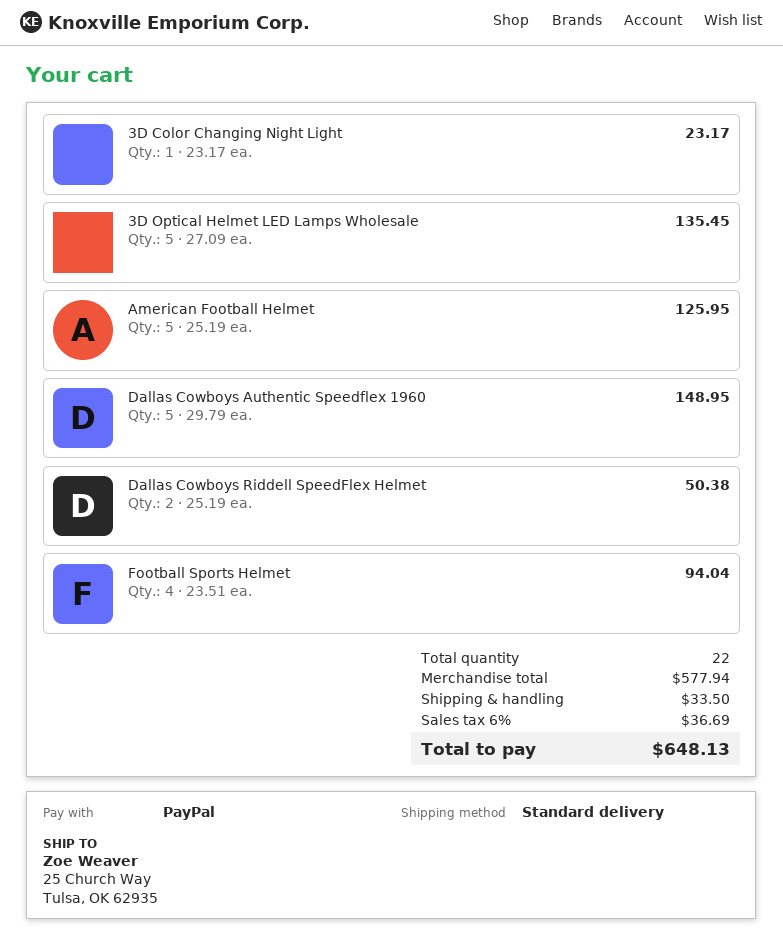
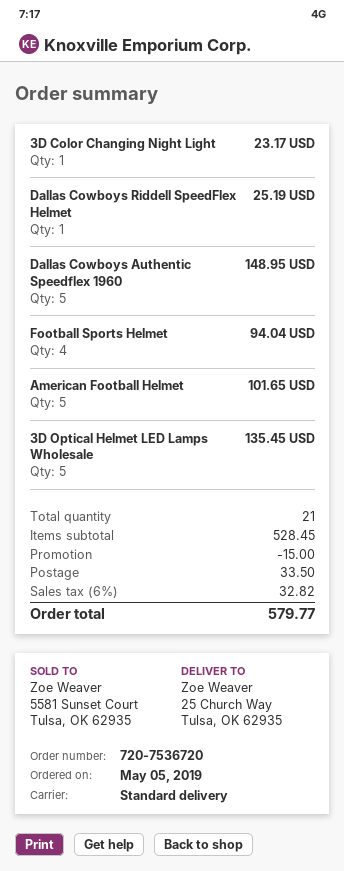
American Football Helmet: 5 for 125.95 -> 5 for 101.65
Dallas Cowboys Riddell SpeedFlex Helmet: 2 for 50.38 -> 1 for 25.19
total quantity: 22 -> 21
subtotal: 577.94 -> 528.45
discount: none -> 15.00
tax: 6% = 36.69 -> 6% = 32.82
total: 648.13 -> 579.77

